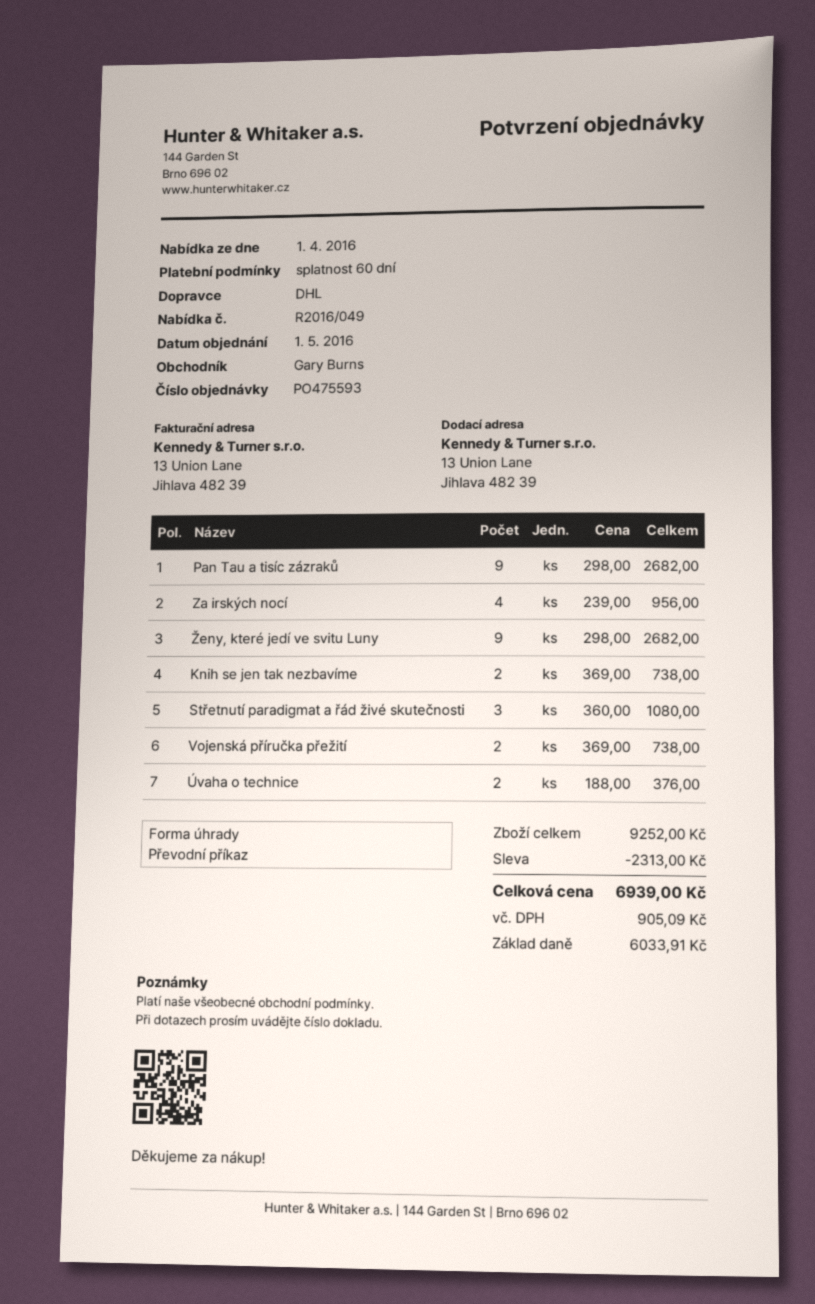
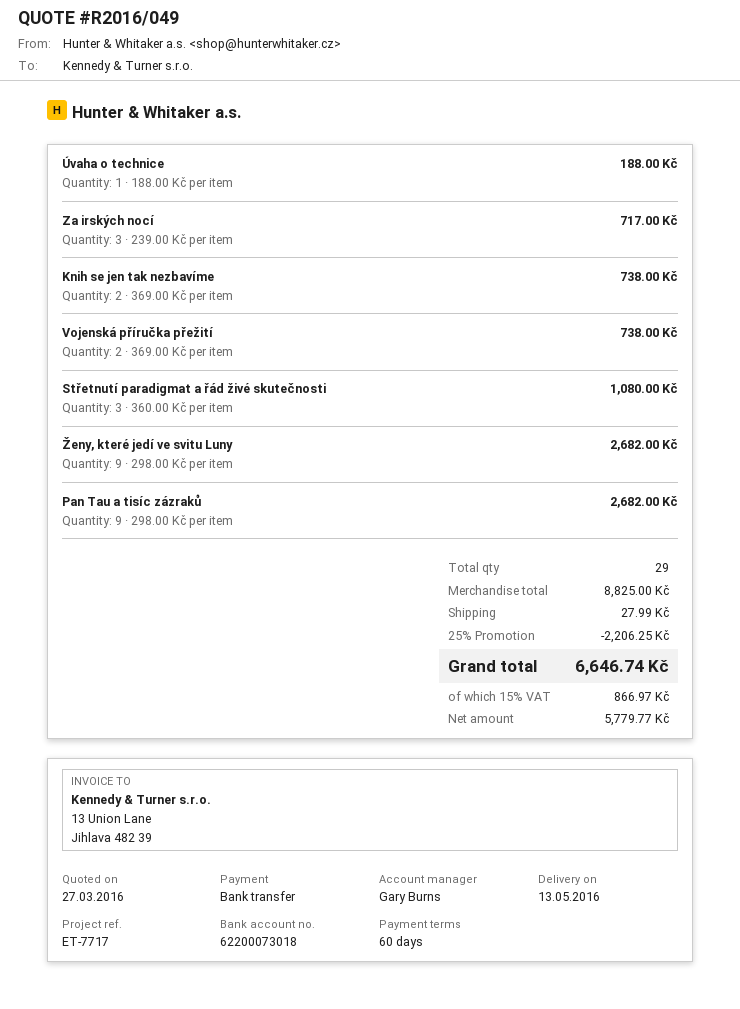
quote date: 2016-04-01 -> 2016-03-27
Za irských nocí: 4 x 239.00 = 956.00 -> 3 x 239.00 = 717.00
Úvaha o technice: 2 x 188.00 = 376.00 -> 1 x 188.00 = 188.00
subtotal: 9252.00 -> 8825.00
discount: 2313.00 -> 2206.25
shipping: none -> 27.99
net: 6033.91 -> 5779.77
tax: 905.09 -> 866.97
total: 6939.00 -> 6646.74

